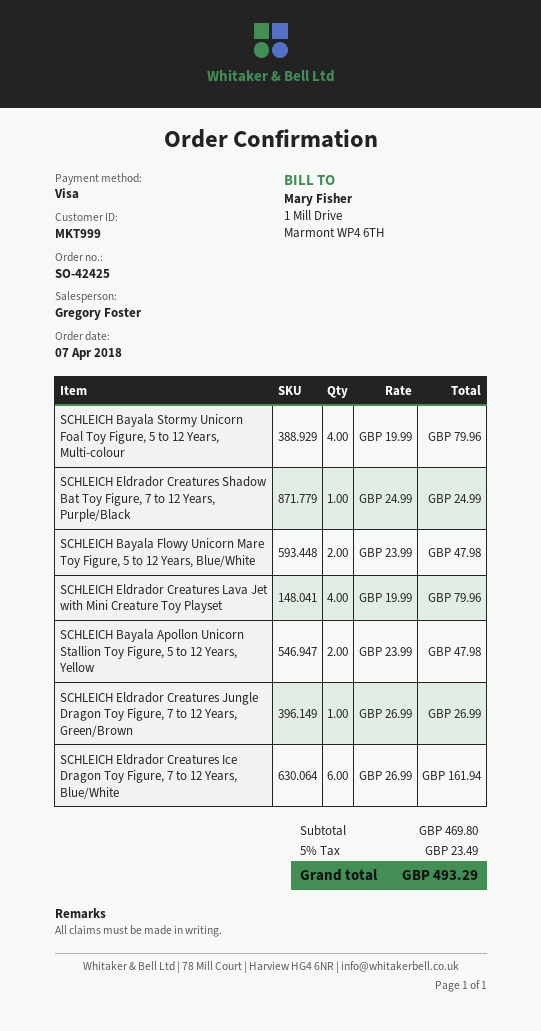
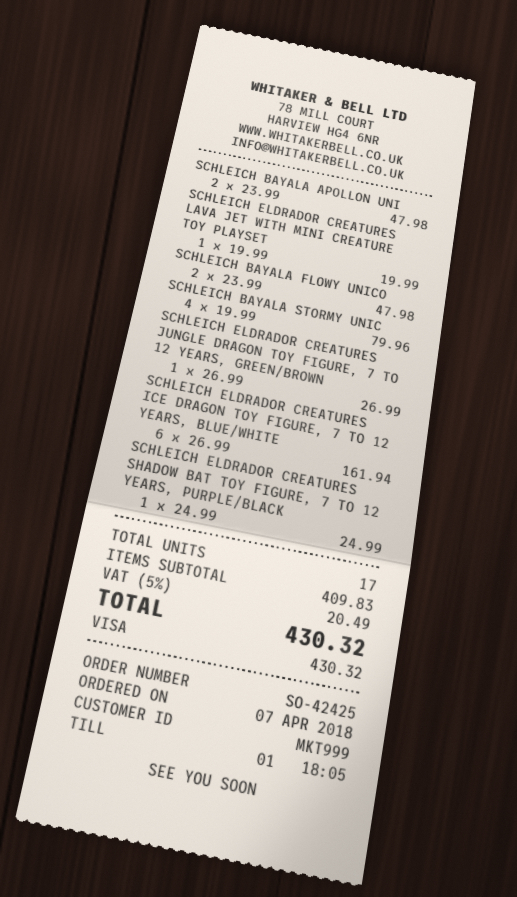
SCHLEICH Eldrador Creatures Lava Jet with Mini Creature Toy Playset: 4 x 19.99 = 79.96 -> 1 x 19.99 = 19.99
subtotal: 469.80 -> 409.83
tax: 5% = 23.49 -> 5% = 20.49
total: 493.29 -> 430.32

